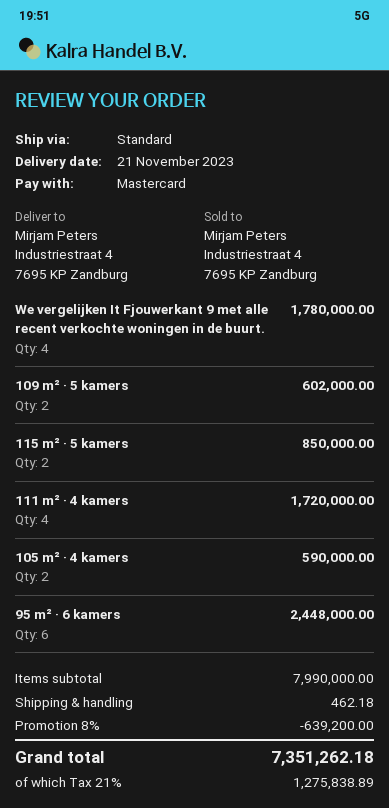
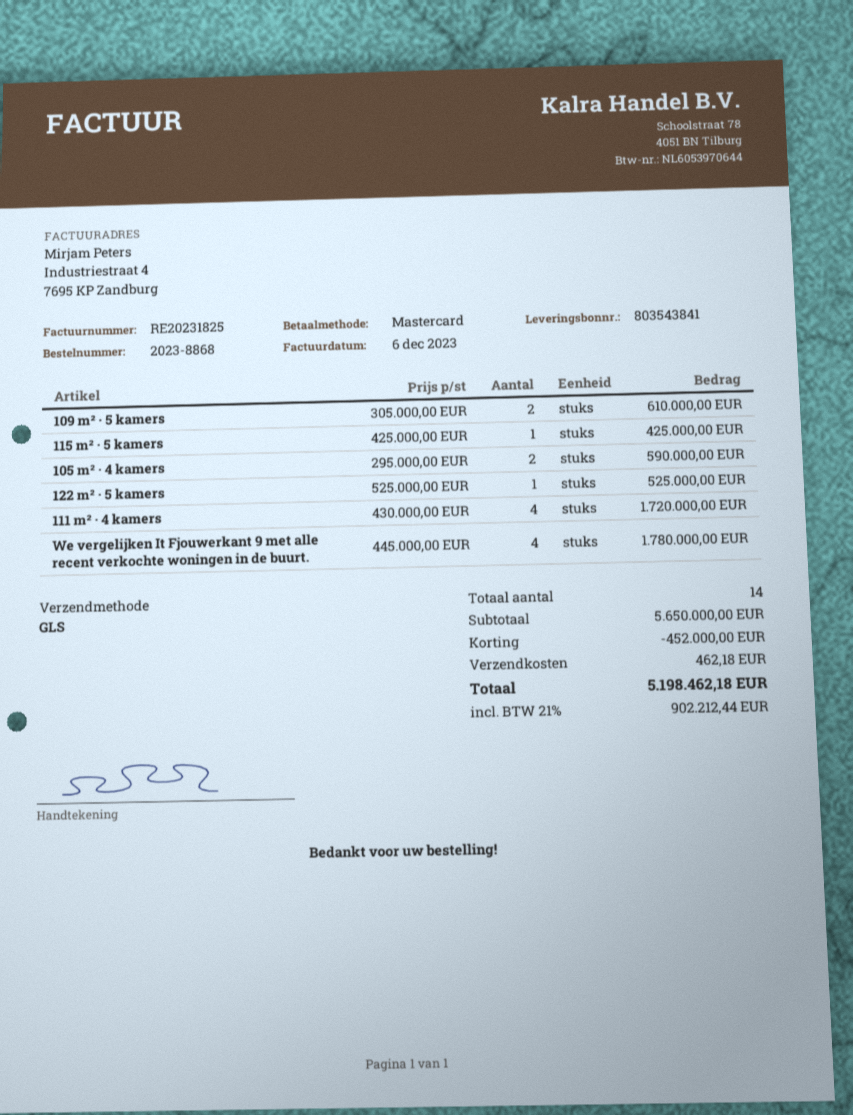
shipping method: standard -> GLS
109 m² · 5 kamers: 2 for 602000.00 -> 2 for 610000.00
115 m² · 5 kamers: 2 for 850000.00 -> 1 for 425000.00
95 m² · 6 kamers: 6 for 2448000.00 -> none
122 m² · 5 kamers: none -> 1 for 525000.00
subtotal: 7990000.00 -> 5650000.00
discount: 639200.00 -> 452000.00
tax: 21% = 1275838.89 -> 21% = 902212.44
total: 7351262.18 -> 5198462.18

